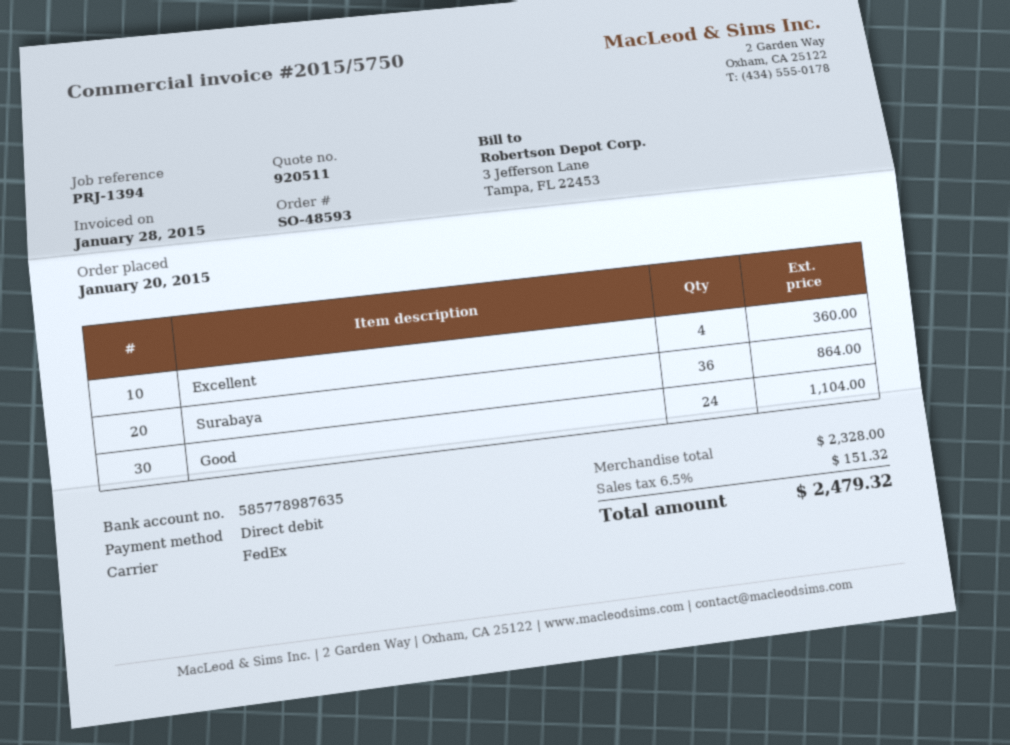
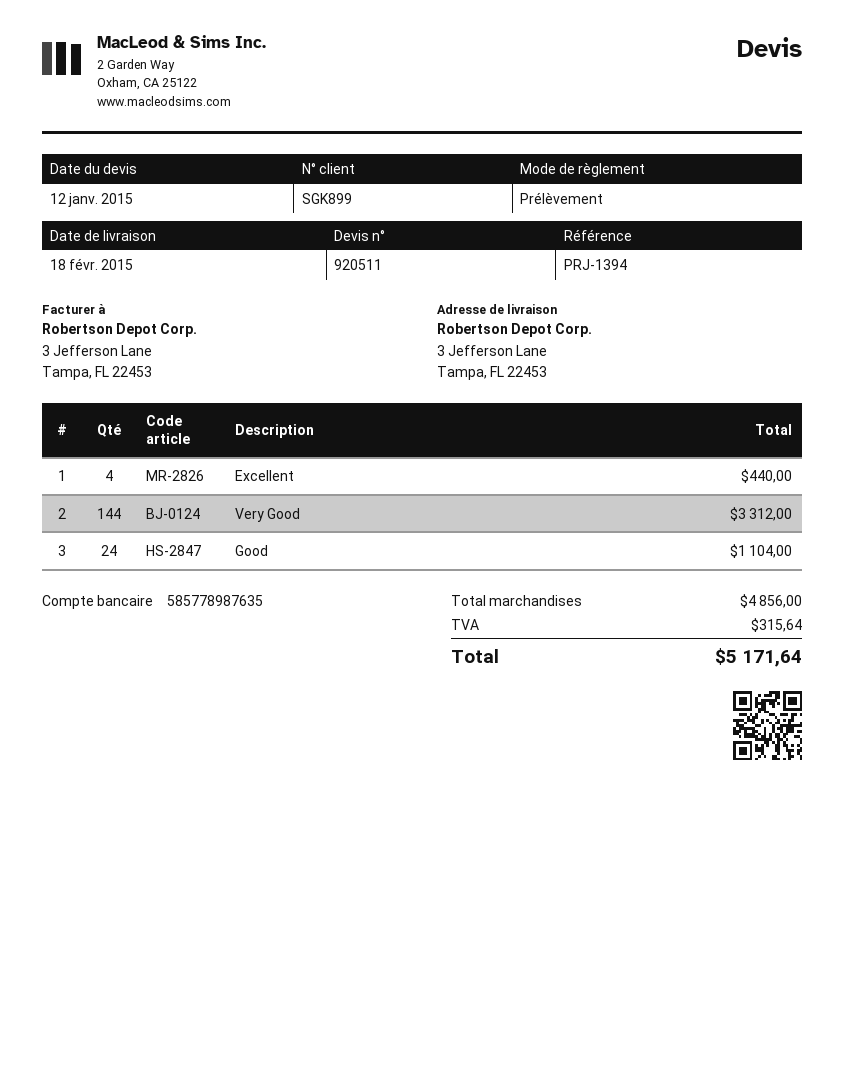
Excellent: 4 for 360.00 -> 4 for 440.00
Surabaya: 36 for 864.00 -> none
Very Good: none -> 144 for 3312.00
subtotal: 2328.00 -> 4856.00
tax: 151.32 -> 315.64
total: 2479.32 -> 5171.64

